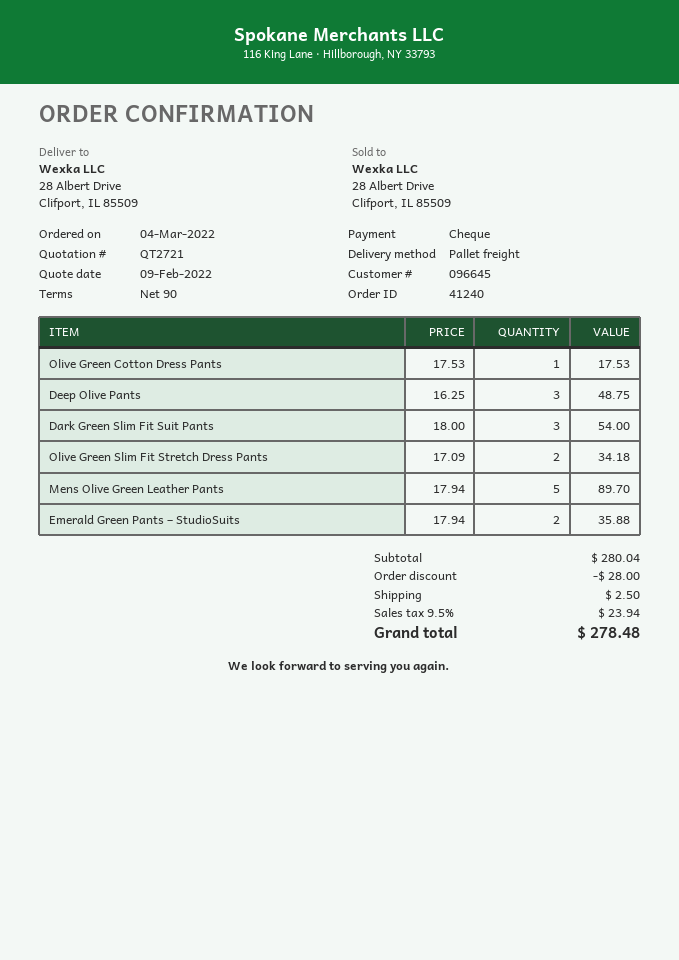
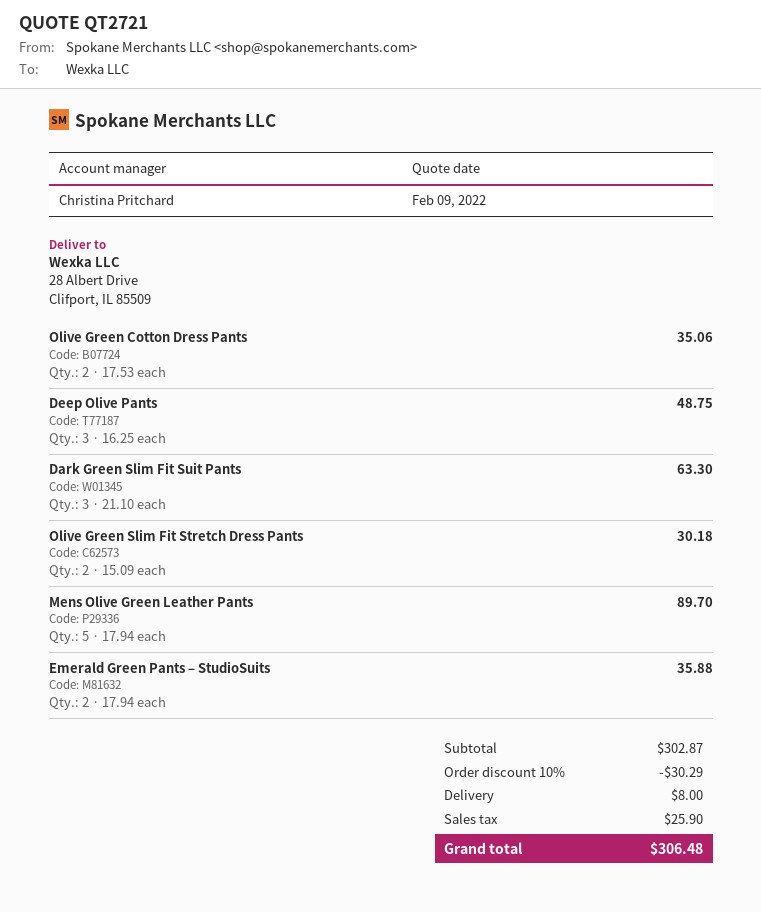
Olive Green Cotton Dress Pants: 1 x 17.53 = 17.53 -> 2 x 17.53 = 35.06
Dark Green Slim Fit Suit Pants: 3 x 18.00 = 54.00 -> 3 x 21.10 = 63.30
Olive Green Slim Fit Stretch Dress Pants: 2 x 17.09 = 34.18 -> 2 x 15.09 = 30.18
subtotal: 280.04 -> 302.87
discount: 28.00 -> 30.29
shipping: 2.50 -> 8.00
tax: 23.94 -> 25.90
total: 278.48 -> 306.48

